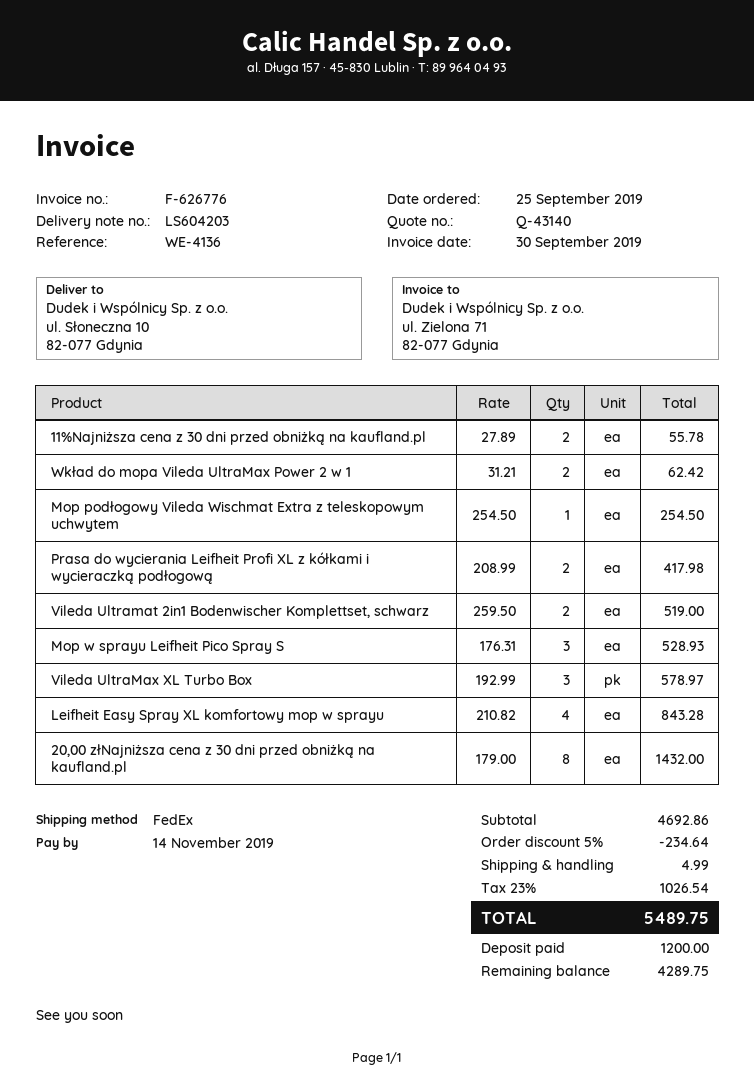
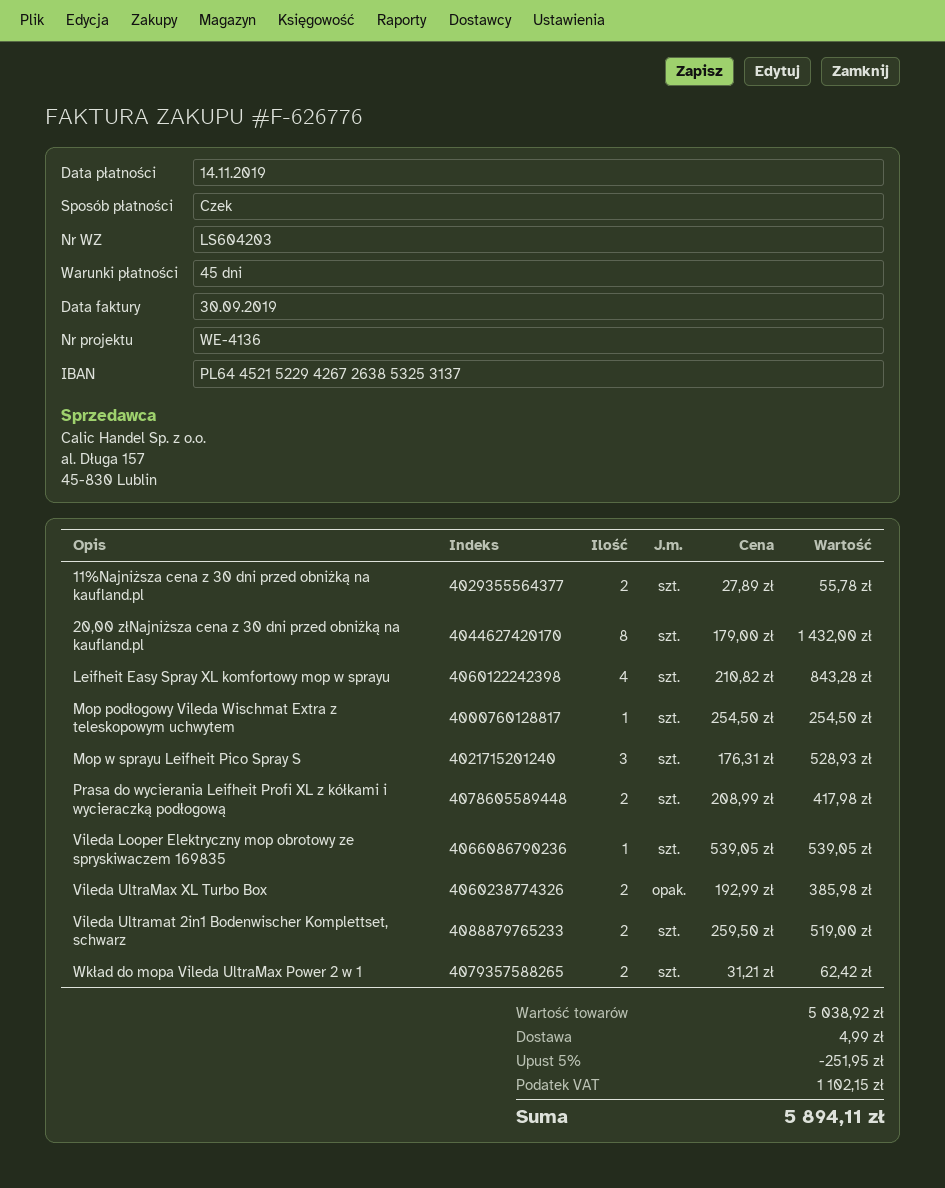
Vileda UltraMax XL Turbo Box: 3 x 192.99 = 578.97 -> 2 x 192.99 = 385.98
Vileda Looper Elektryczny mop obrotowy ze spryskiwaczem 169835: none -> 1 x 539.05 = 539.05
subtotal: 4692.86 -> 5038.92
discount: 5% = 234.64 -> 5% = 251.95
tax: 1026.54 -> 1102.15
total: 5489.75 -> 5894.11

